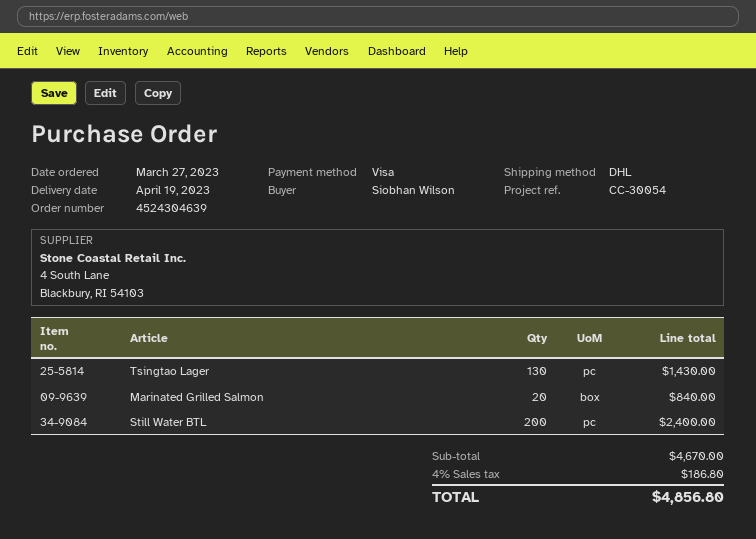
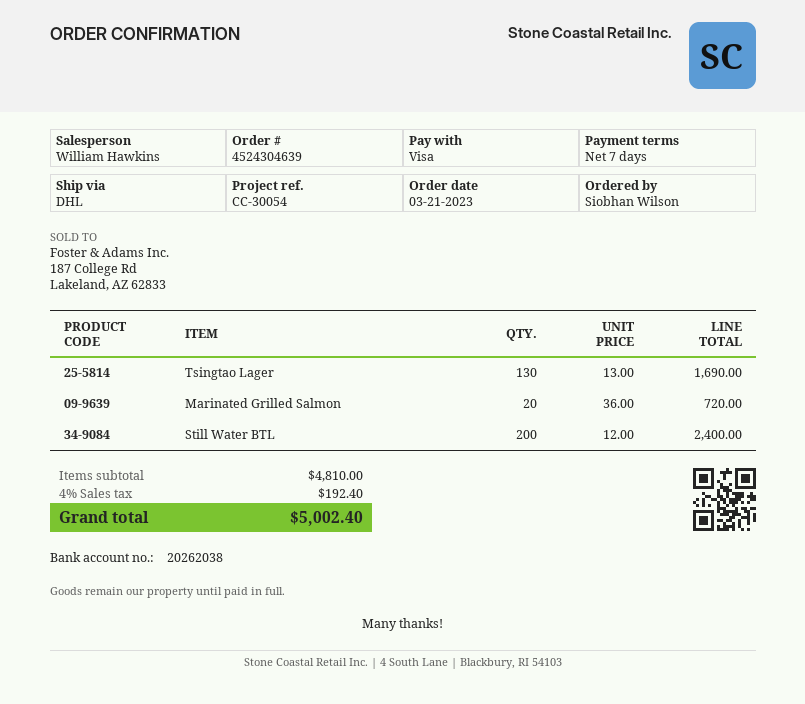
order date: 2023-03-27 -> 2023-03-21
Tsingtao Lager: 130 for 1430.00 -> 130 for 1690.00
Marinated Grilled Salmon: 20 for 840.00 -> 20 for 720.00
subtotal: 4670.00 -> 4810.00
tax: 4% = 186.80 -> 4% = 192.40
total: 4856.80 -> 5002.40

